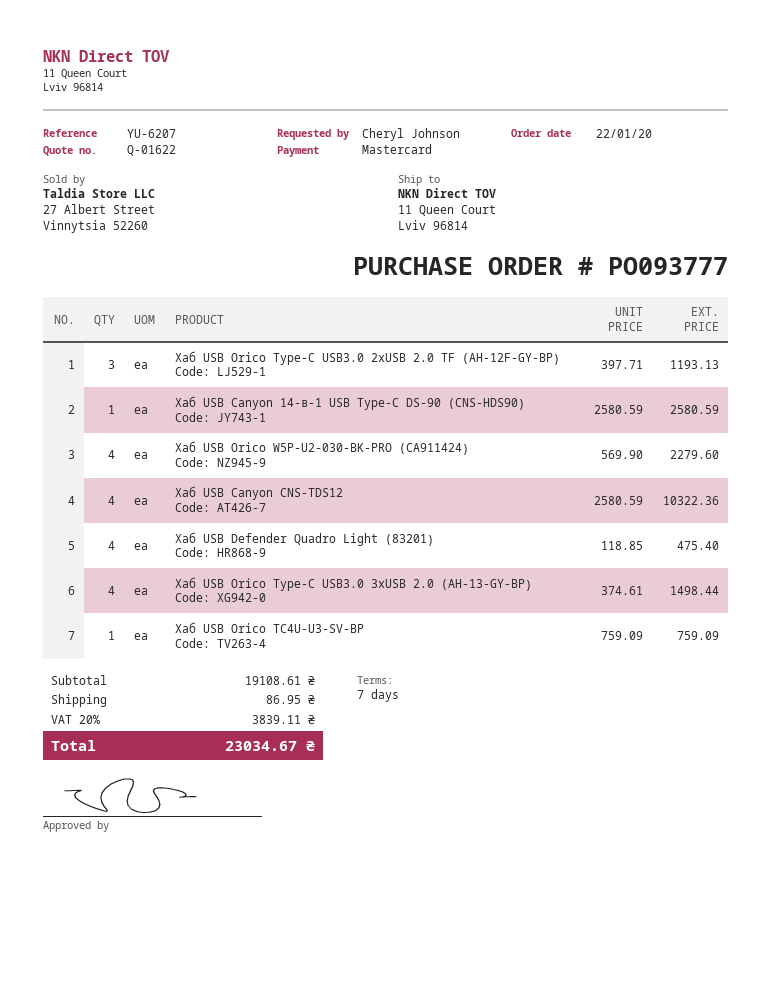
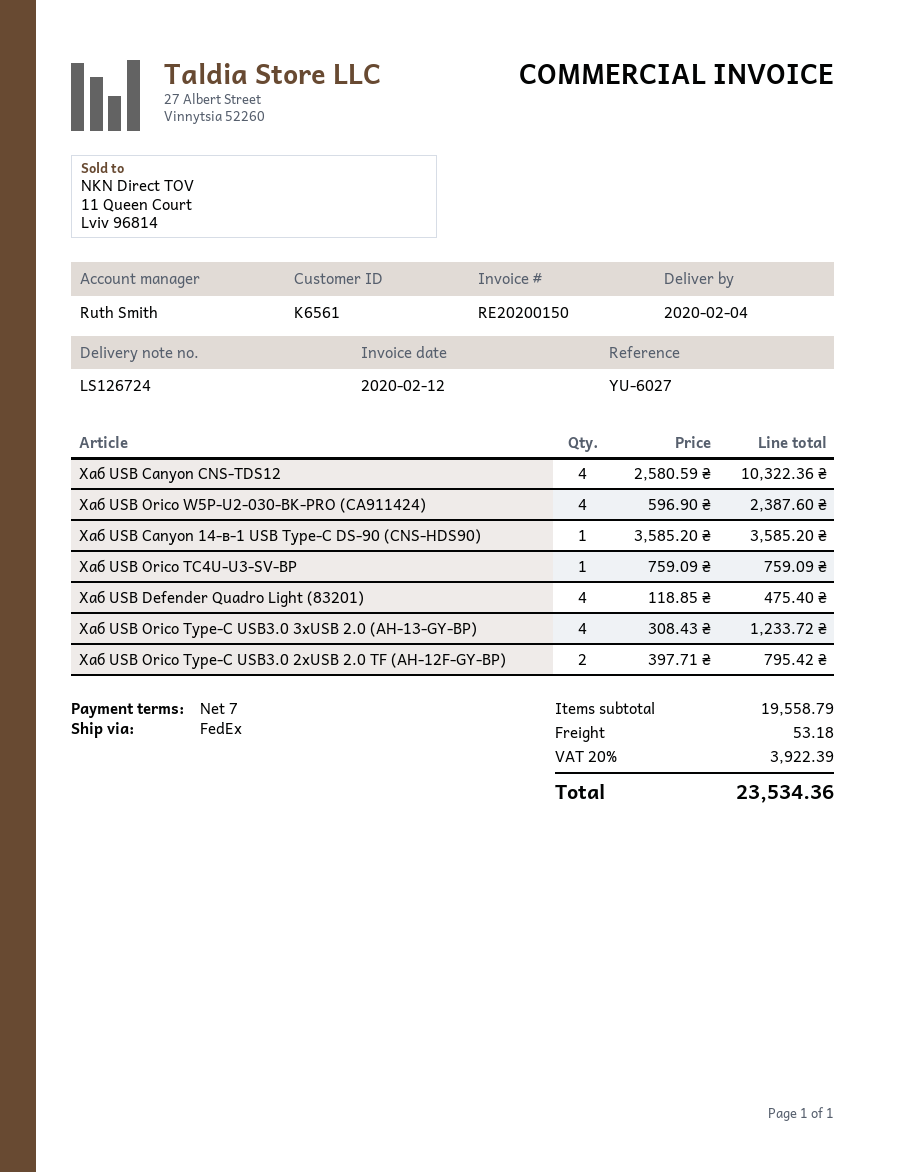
reference: YU-6207 -> YU-6027
Хаб USB Orico Type-C USB3.0 2xUSB 2.0 TF (AH-12F-GY-BP): 3 x 397.71 = 1193.13 -> 2 x 397.71 = 795.42
Хаб USB Canyon 14-в-1 USB Type-C DS-90 (CNS-HDS90): 1 x 2580.59 = 2580.59 -> 1 x 3585.20 = 3585.20
Хаб USB Orico W5P-U2-030-BK-PRO (CA911424): 4 x 569.90 = 2279.60 -> 4 x 596.90 = 2387.60
Хаб USB Orico Type-C USB3.0 3xUSB 2.0 (AH-13-GY-BP): 4 x 374.61 = 1498.44 -> 4 x 308.43 = 1233.72
subtotal: 19108.61 -> 19558.79
shipping: 86.95 -> 53.18
tax: 20% = 3839.11 -> 20% = 3922.39
total: 23034.67 -> 23534.36

